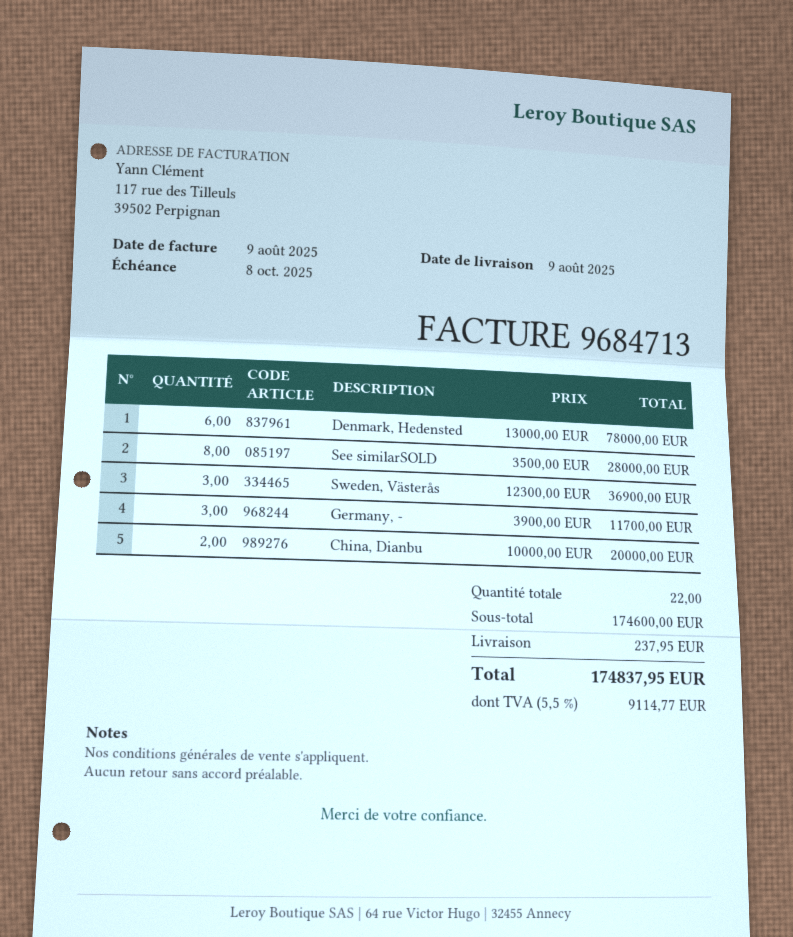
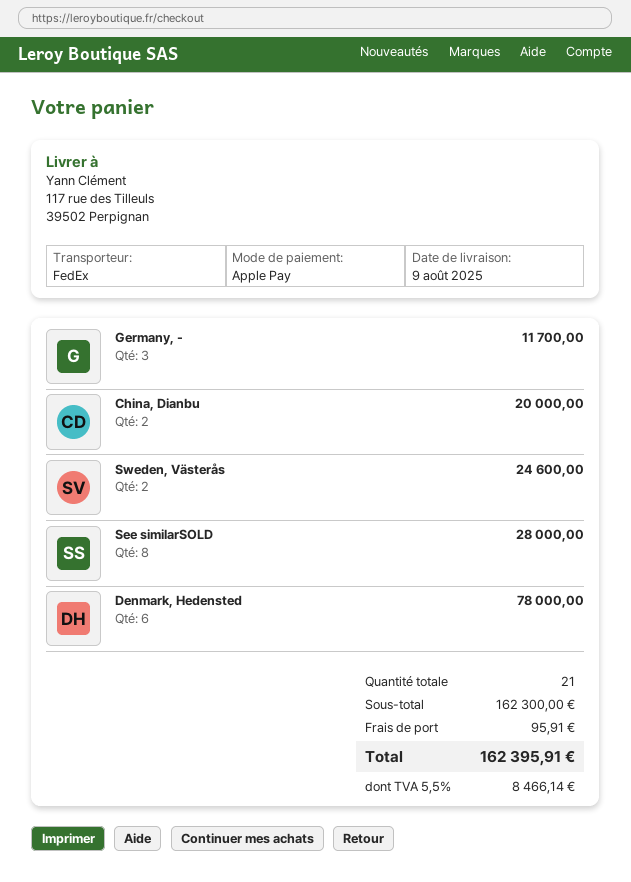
Sweden, Västerås: 3 for 36900.00 -> 2 for 24600.00
total quantity: 22 -> 21
subtotal: 174600.00 -> 162300.00
shipping: 237.95 -> 95.91
tax: 5.5% = 9114.77 -> 5.5% = 8466.14
total: 174837.95 -> 162395.91

